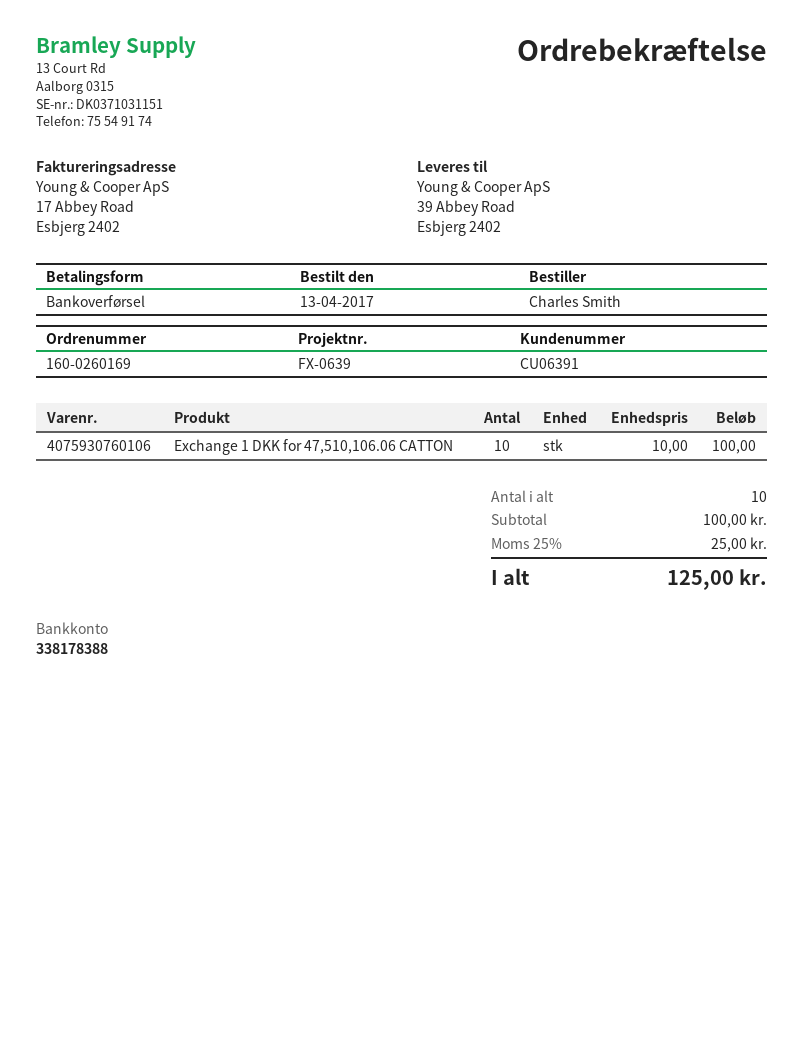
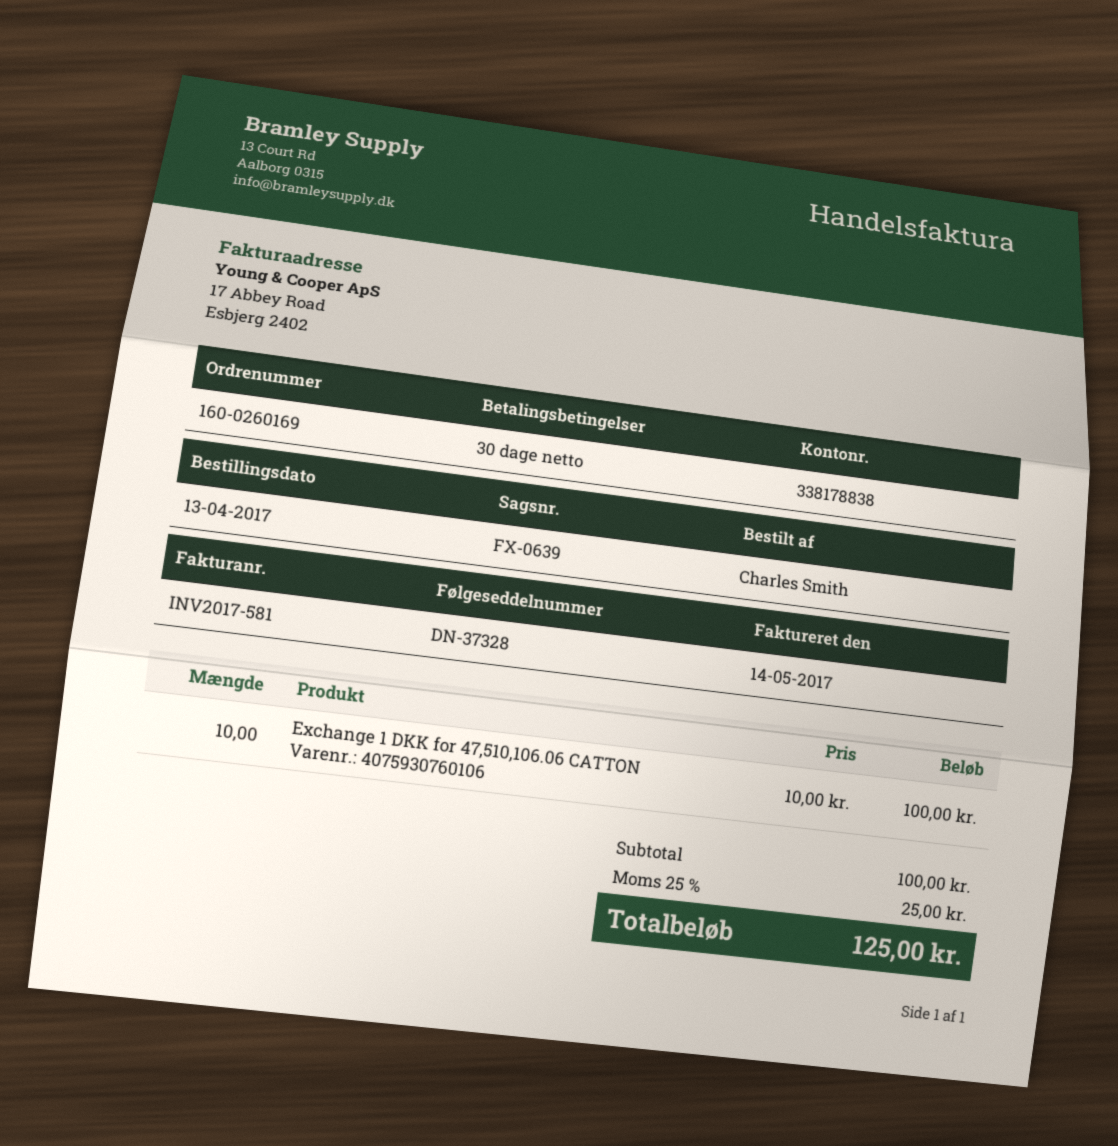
bank account: 338178388 -> 338178838

